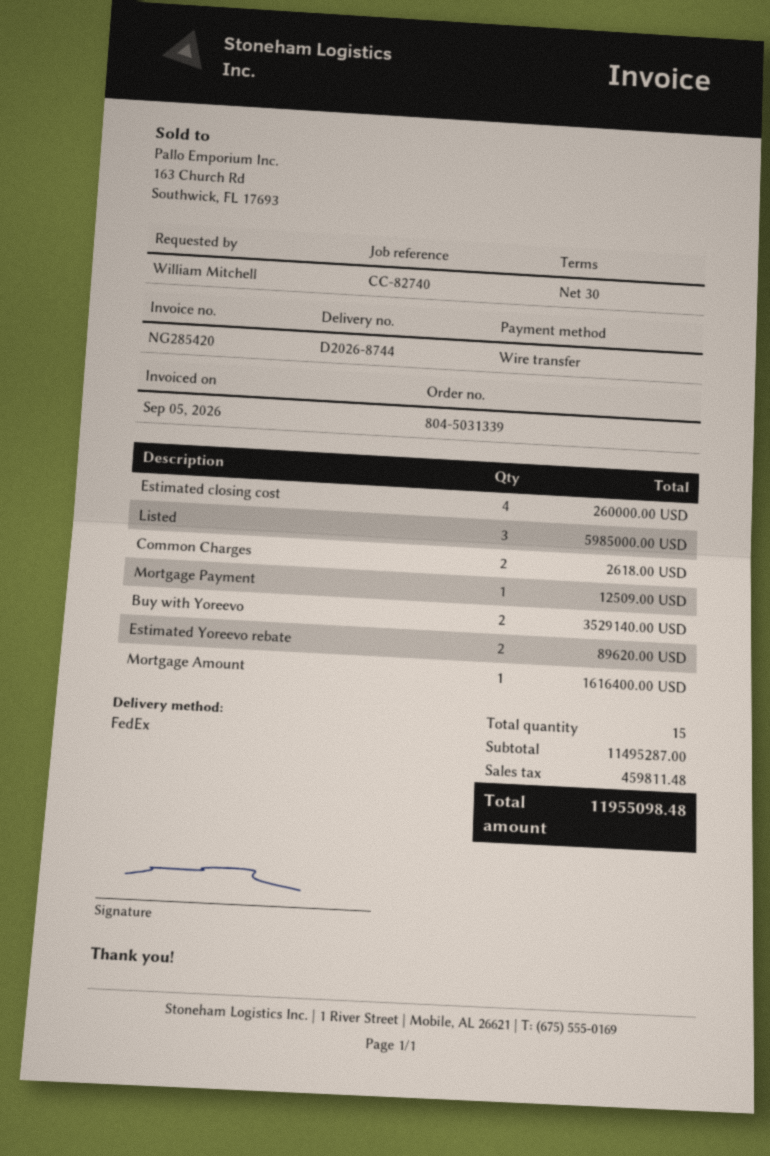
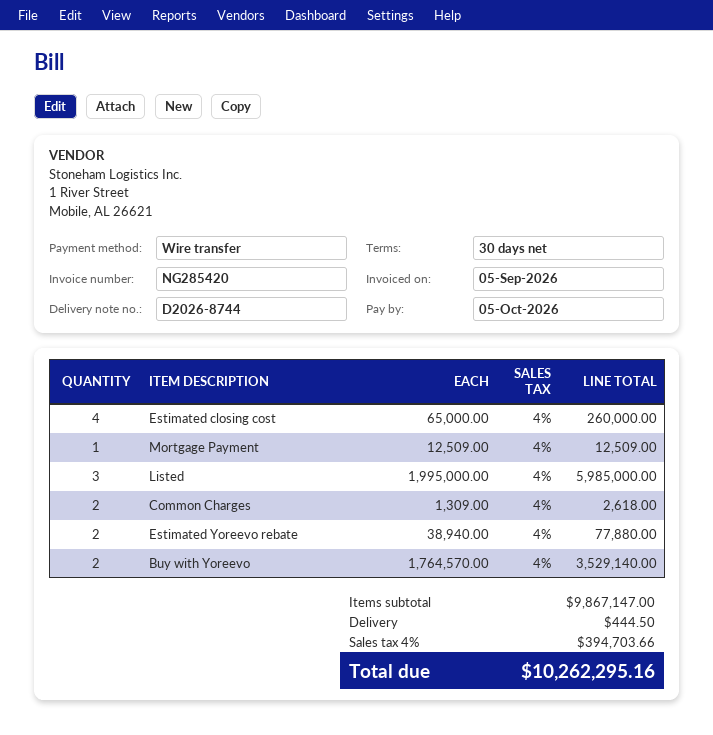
Estimated Yoreevo rebate: 2 for 89620.00 -> 2 for 77880.00
Mortgage Amount: 1 for 1616400.00 -> none
subtotal: 11495287.00 -> 9867147.00
shipping: none -> 444.50
tax: 459811.48 -> 394703.66
total: 11955098.48 -> 10262295.16

